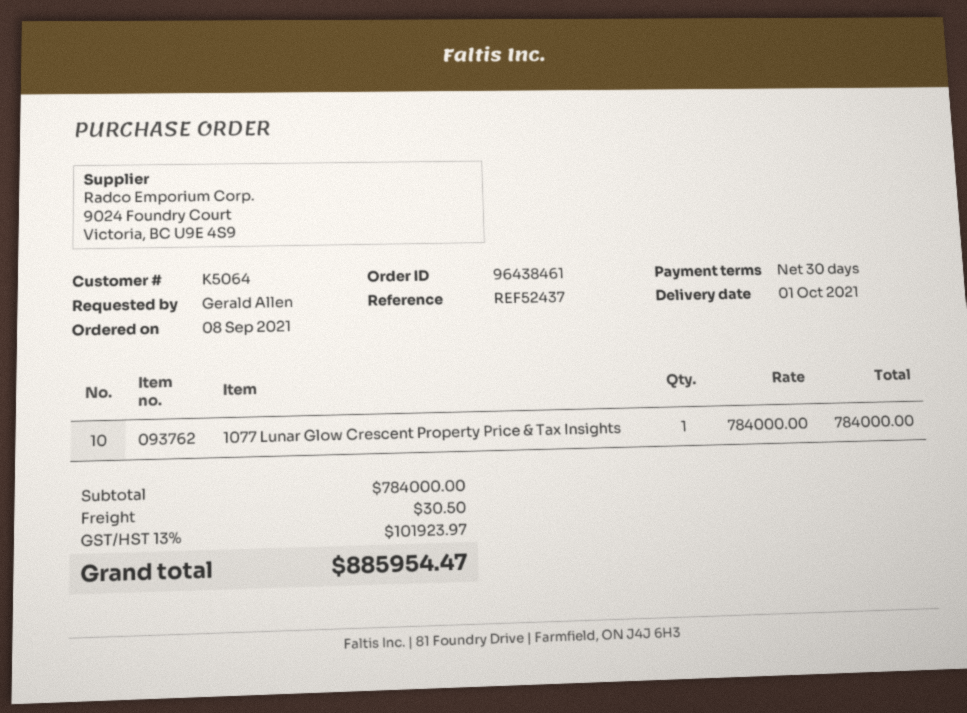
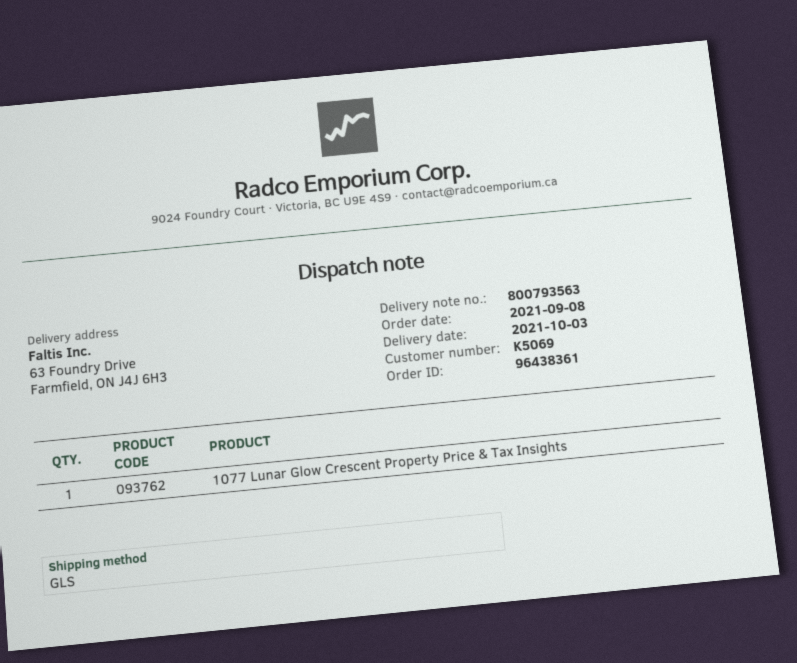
order number: 96438461 -> 96438361
delivery date: 2021-10-01 -> 2021-10-03
customer number: K5064 -> K5069

